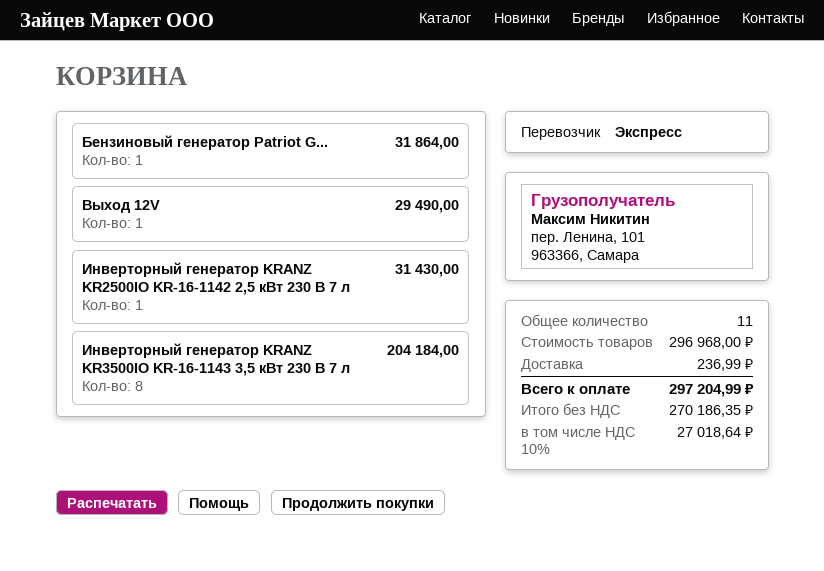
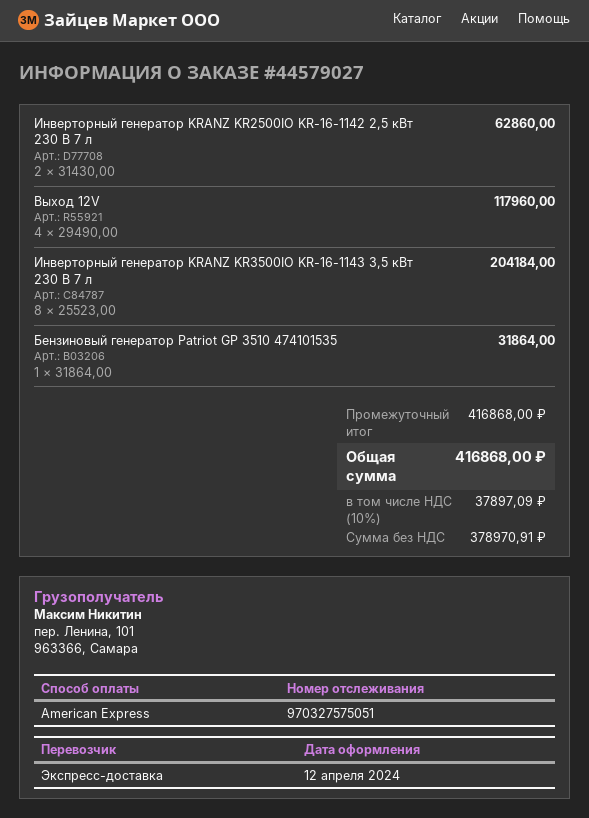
Выход 12V: 1 for 29490.00 -> 4 for 117960.00
Инверторный генератор KRANZ KR2500IO KR-16-1142 2,5 кВт 230 В 7 л: 1 for 31430.00 -> 2 for 62860.00
subtotal: 296968.00 -> 416868.00
shipping: 236.99 -> none
net: 270186.35 -> 378970.91
tax: 10% = 27018.64 -> 10% = 37897.09
total: 297204.99 -> 416868.00

